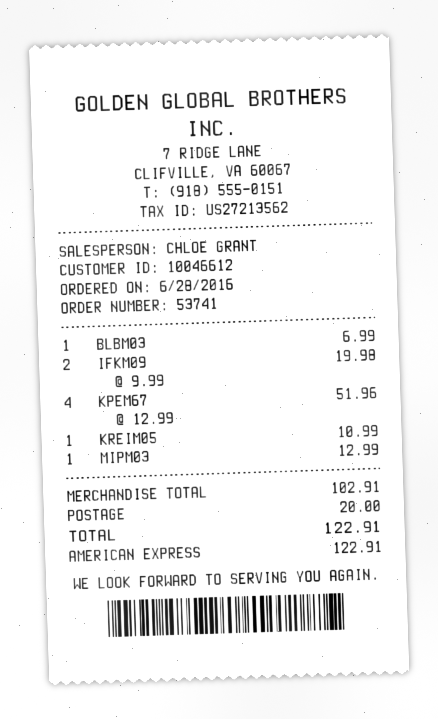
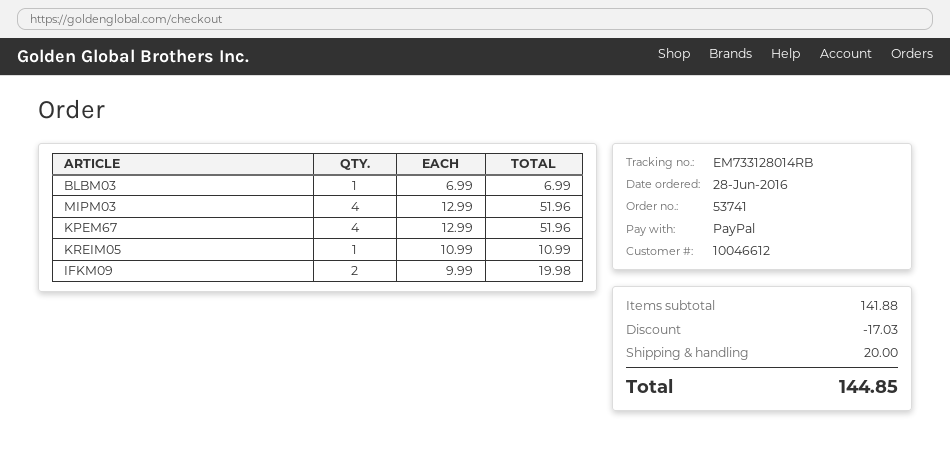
payment method: American Express -> PayPal
MIPM03: 1 x 12.99 = 12.99 -> 4 x 12.99 = 51.96
subtotal: 102.91 -> 141.88
discount: none -> 17.03
total: 122.91 -> 144.85

